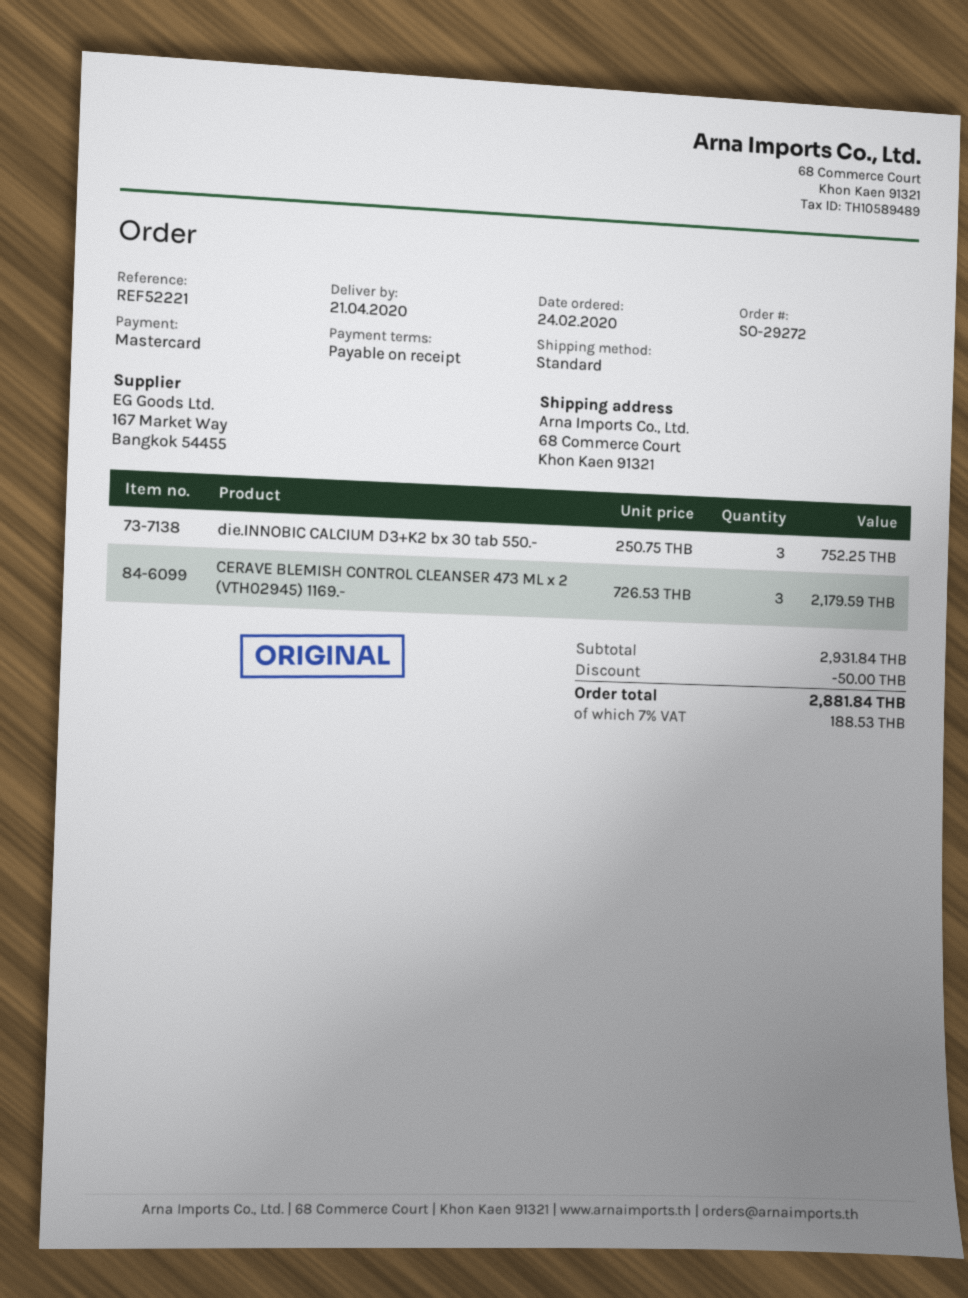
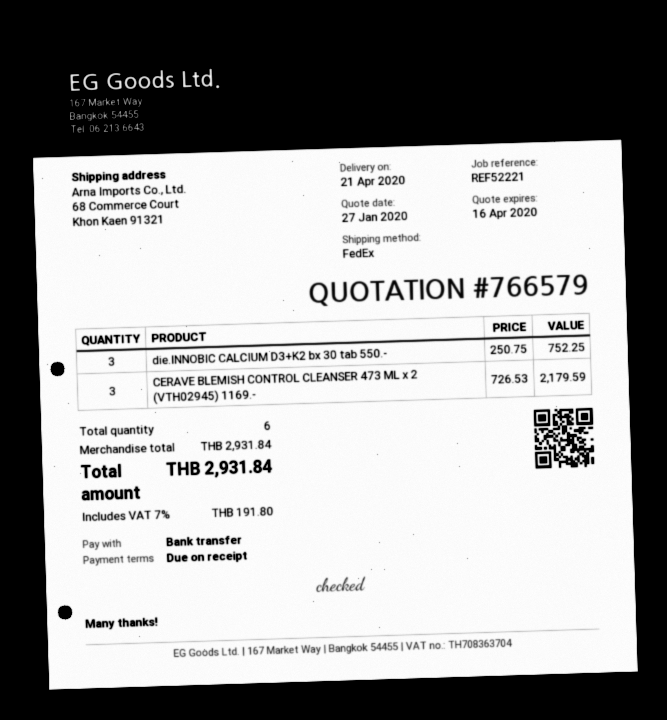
payment method: Mastercard -> bank transfer
shipping method: standard -> FedEx
discount: 50.00 -> none
tax: 7% = 188.53 -> 7% = 191.80
total: 2881.84 -> 2931.84

